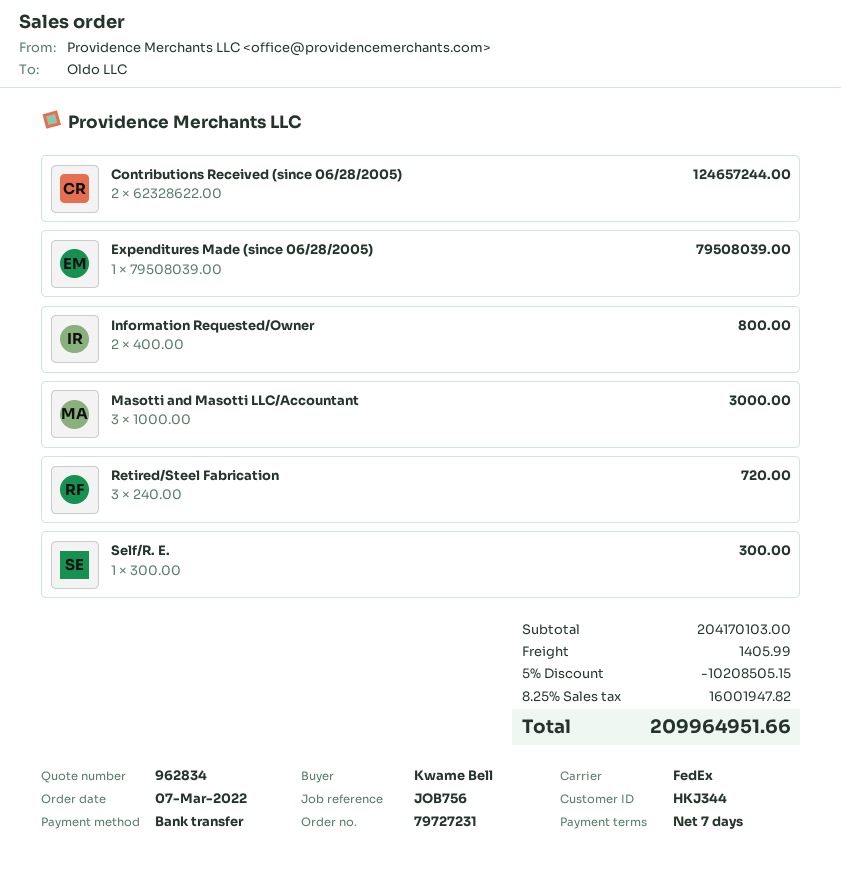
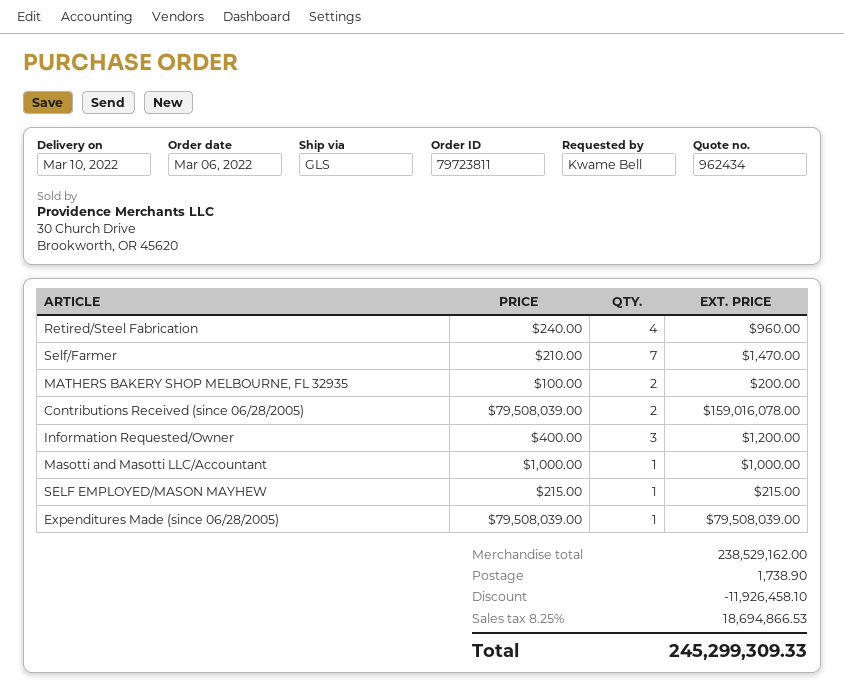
quote number: 962834 -> 962434
order number: 79727231 -> 79723811
order date: 2022-03-07 -> 2022-03-06
shipping method: FedEx -> GLS
Contributions Received (since 06/28/2005): 2 x 62328622.00 = 124657244.00 -> 2 x 79508039.00 = 159016078.00
Information Requested/Owner: 2 x 400.00 = 800.00 -> 3 x 400.00 = 1200.00
Masotti and Masotti LLC/Accountant: 3 x 1000.00 = 3000.00 -> 1 x 1000.00 = 1000.00
Retired/Steel Fabrication: 3 x 240.00 = 720.00 -> 4 x 240.00 = 960.00
Self/R. E.: 1 x 300.00 = 300.00 -> none
Self/Farmer: none -> 7 x 210.00 = 1470.00
MATHERS BAKERY SHOP MELBOURNE, FL 32935: none -> 2 x 100.00 = 200.00
SELF EMPLOYED/MASON MAYHEW: none -> 1 x 215.00 = 215.00
subtotal: 204170103.00 -> 238529162.00
discount: 10208505.15 -> 11926458.10
shipping: 1405.99 -> 1738.90
tax: 8.25% = 16001947.82 -> 8.25% = 18694866.53
total: 209964951.66 -> 245299309.33

